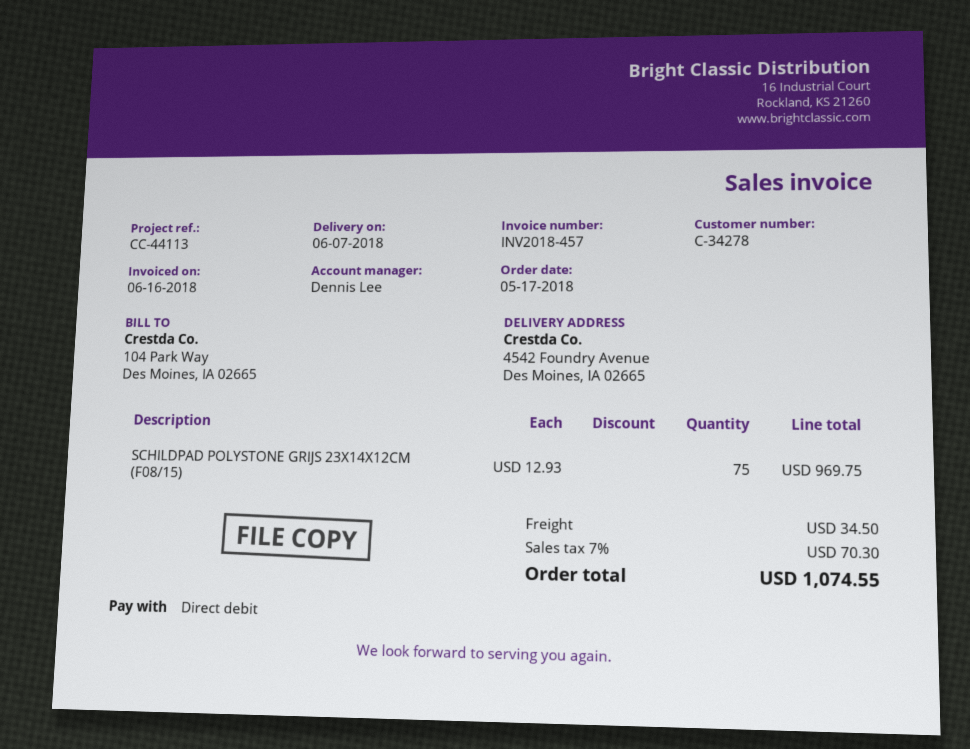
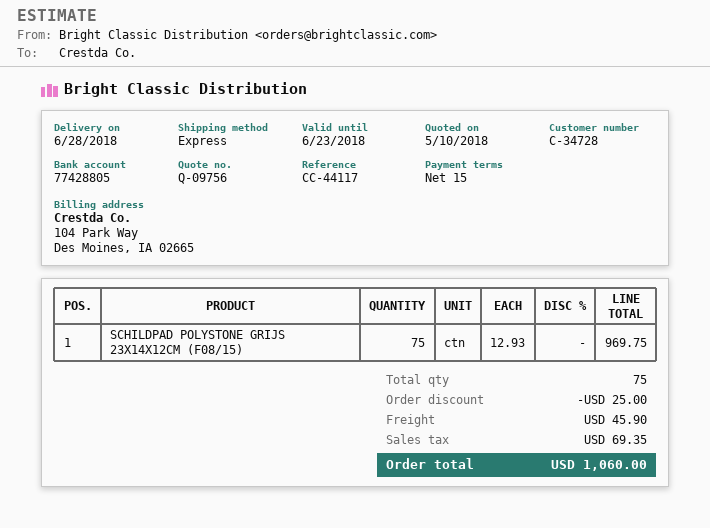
delivery date: 2018-06-07 -> 2018-06-28
customer number: C-34278 -> C-34728
reference: CC-44113 -> CC-44117
discount: none -> 25.00
shipping: 34.50 -> 45.90
tax: 70.30 -> 69.35
total: 1074.55 -> 1060.00

